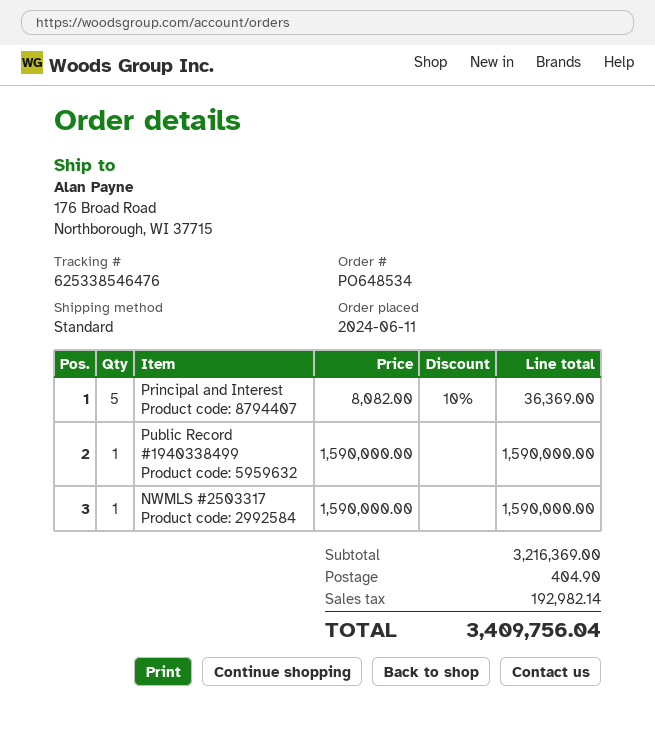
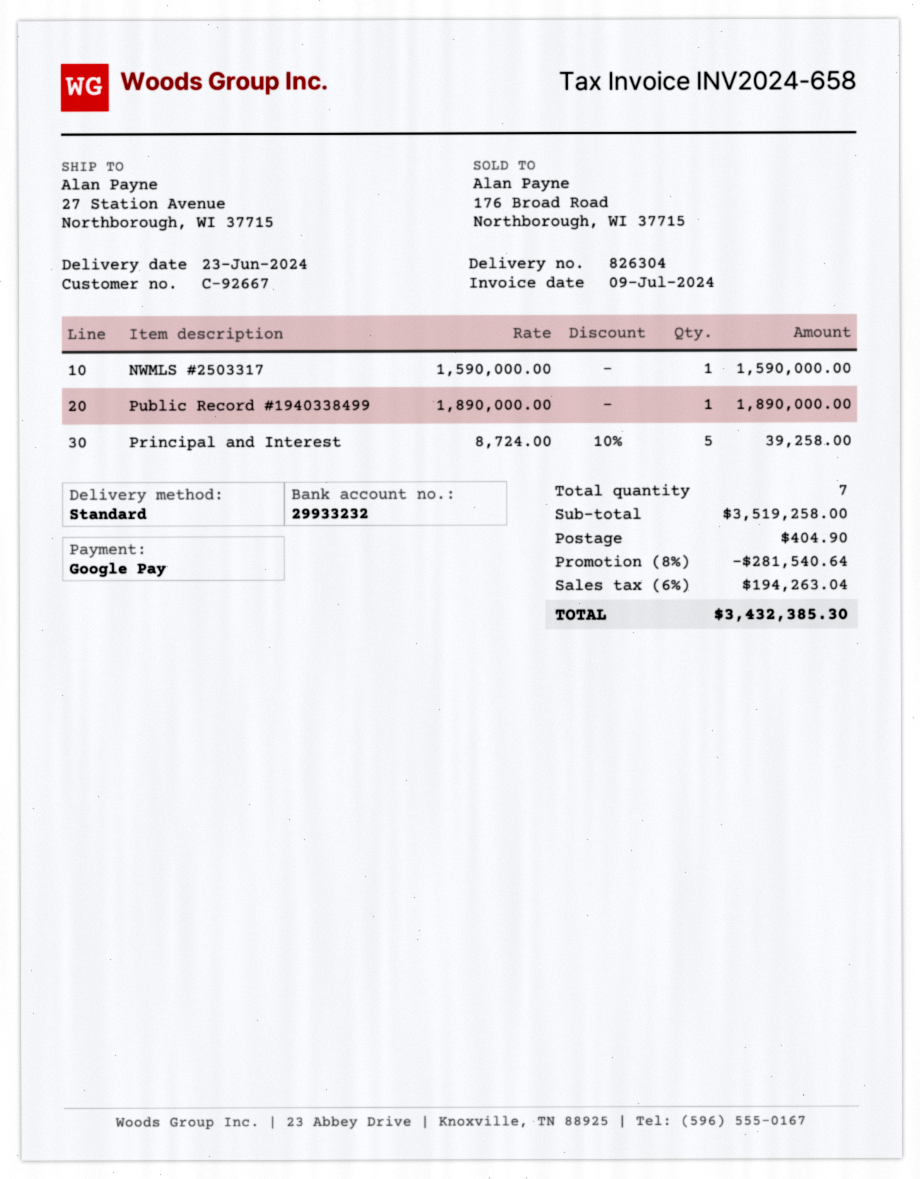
ship to: 176 Broad Road, Northborough, WI 37715 -> 27 Station Avenue, Northborough, WI 37715
Principal and Interest: 5 x 8082.00 - 10% = 36369.00 -> 5 x 8724.00 - 10% = 39258.00
Public Record #1940338499: 1 x 1590000.00 = 1590000.00 -> 1 x 1890000.00 = 1890000.00
subtotal: 3216369.00 -> 3519258.00
discount: none -> 8% = 281540.64
tax: 192982.14 -> 194263.04
total: 3409756.04 -> 3432385.30

